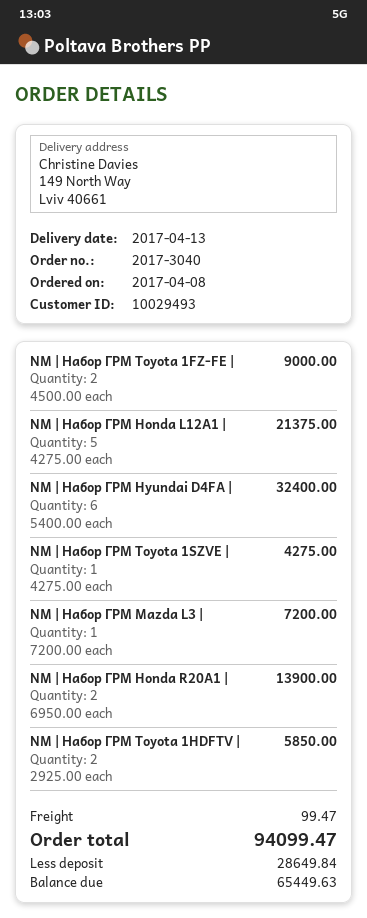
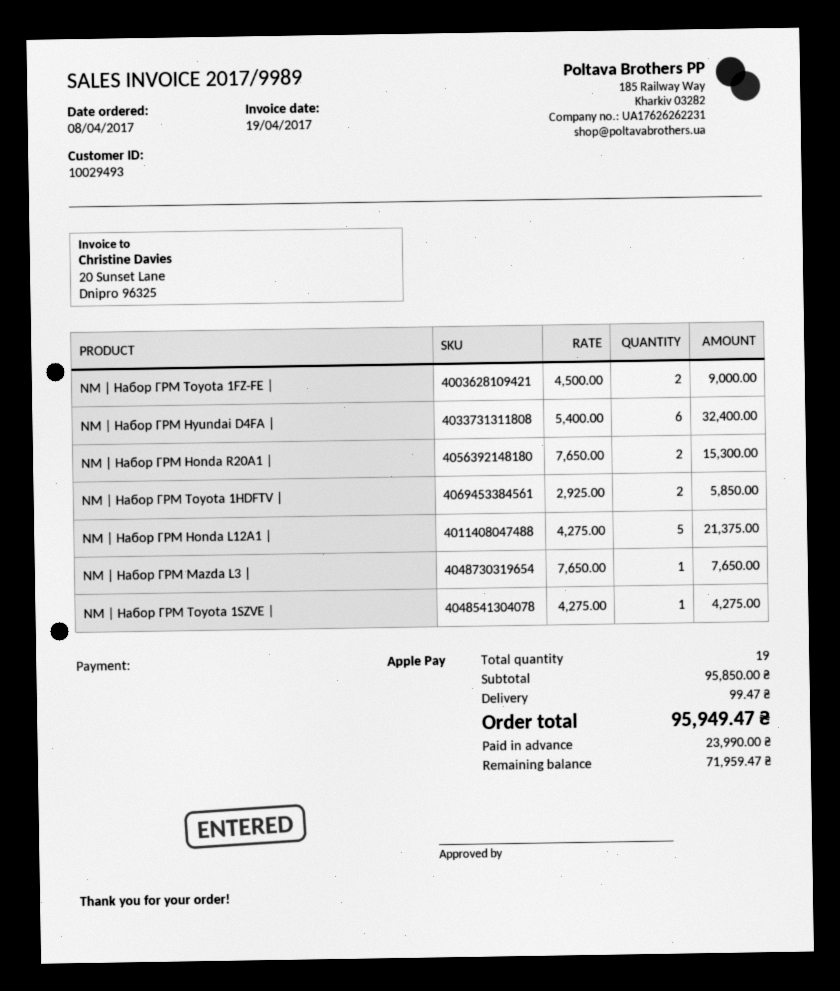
NM | Набор ГРМ Mazda L3 |: 1 x 7200.00 = 7200.00 -> 1 x 7650.00 = 7650.00
NM | Набор ГРМ Honda R20A1 |: 2 x 6950.00 = 13900.00 -> 2 x 7650.00 = 15300.00
total: 94099.47 -> 95949.47
deposit: 28649.84 -> 23990.00
balance: 65449.63 -> 71959.47

